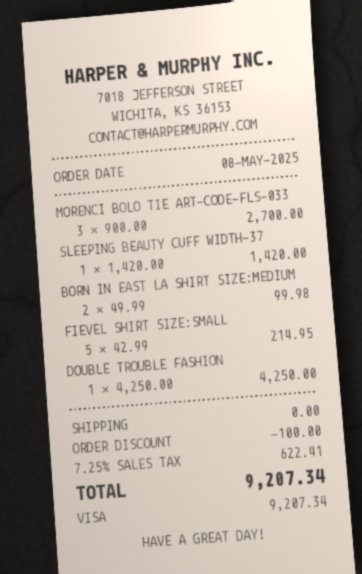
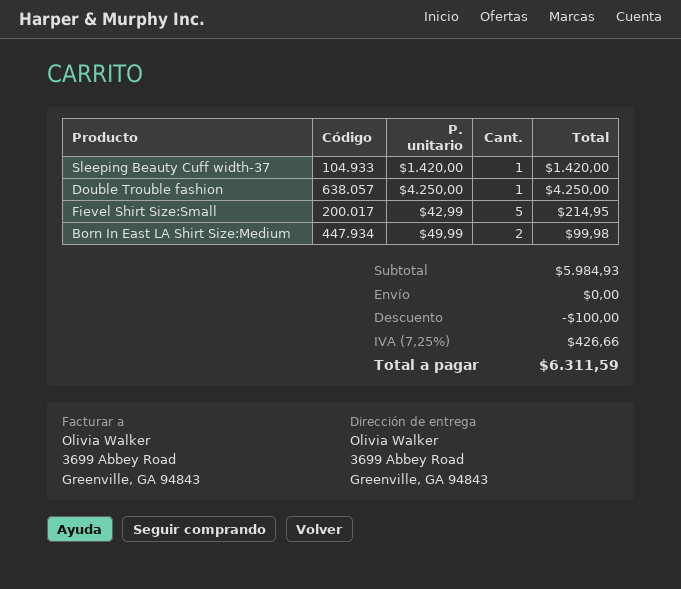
MORENCI BOLO TIE ART-CODE-FLS-033: 3 x 900.00 = 2700.00 -> none
tax: 7.25% = 622.41 -> 7.25% = 426.66
total: 9207.34 -> 6311.59

